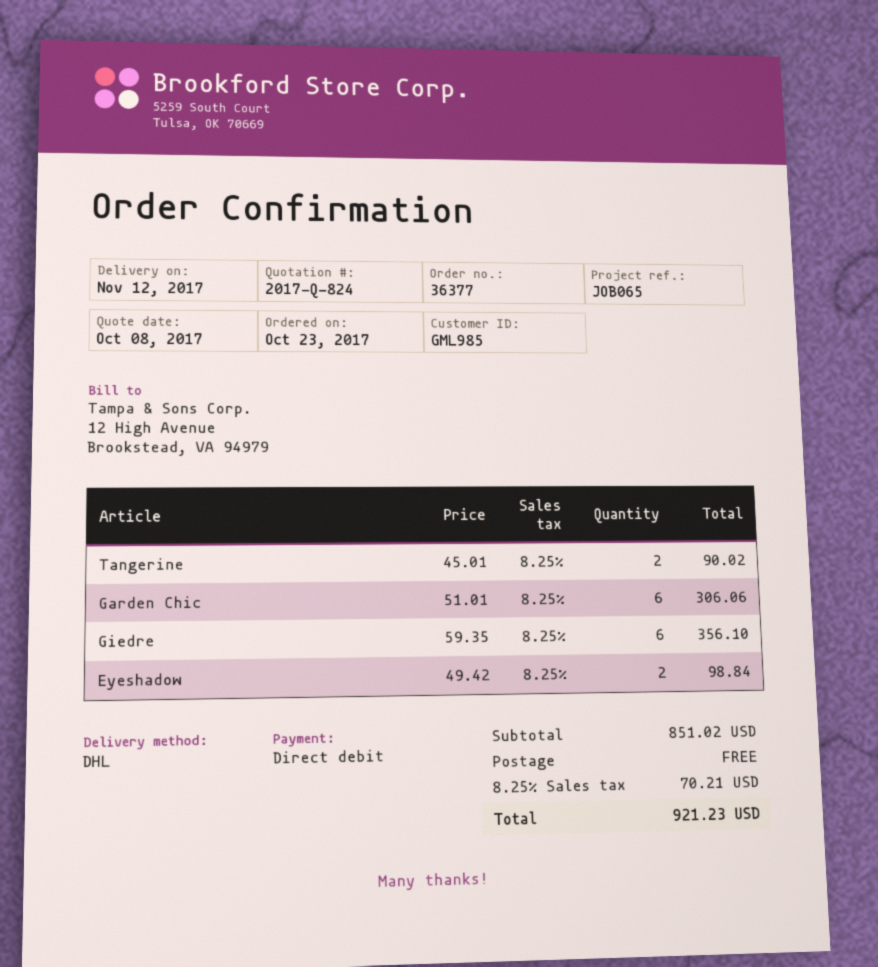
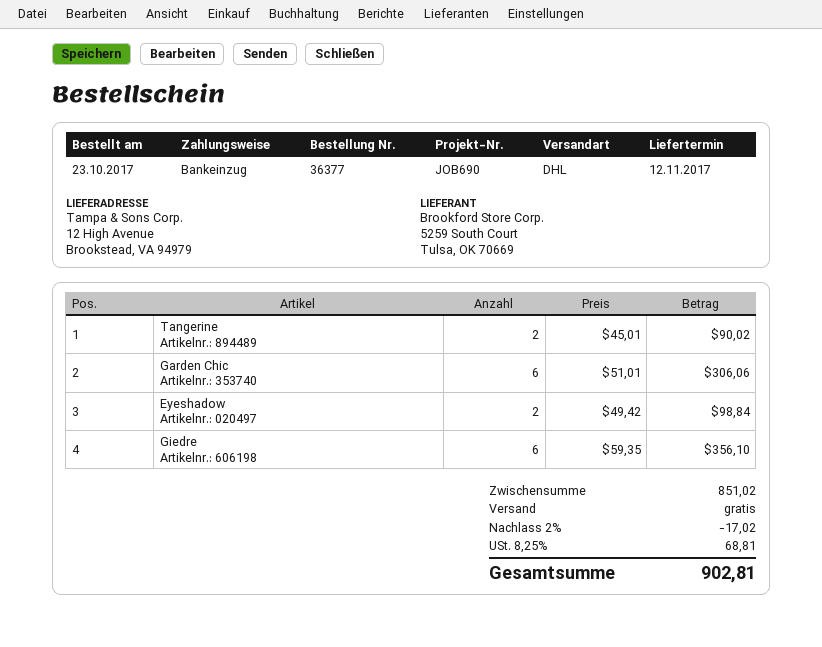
reference: JOB065 -> JOB690
discount: none -> 2% = 17.02
tax: 8.25% = 70.21 -> 8.25% = 68.81
total: 921.23 -> 902.81

